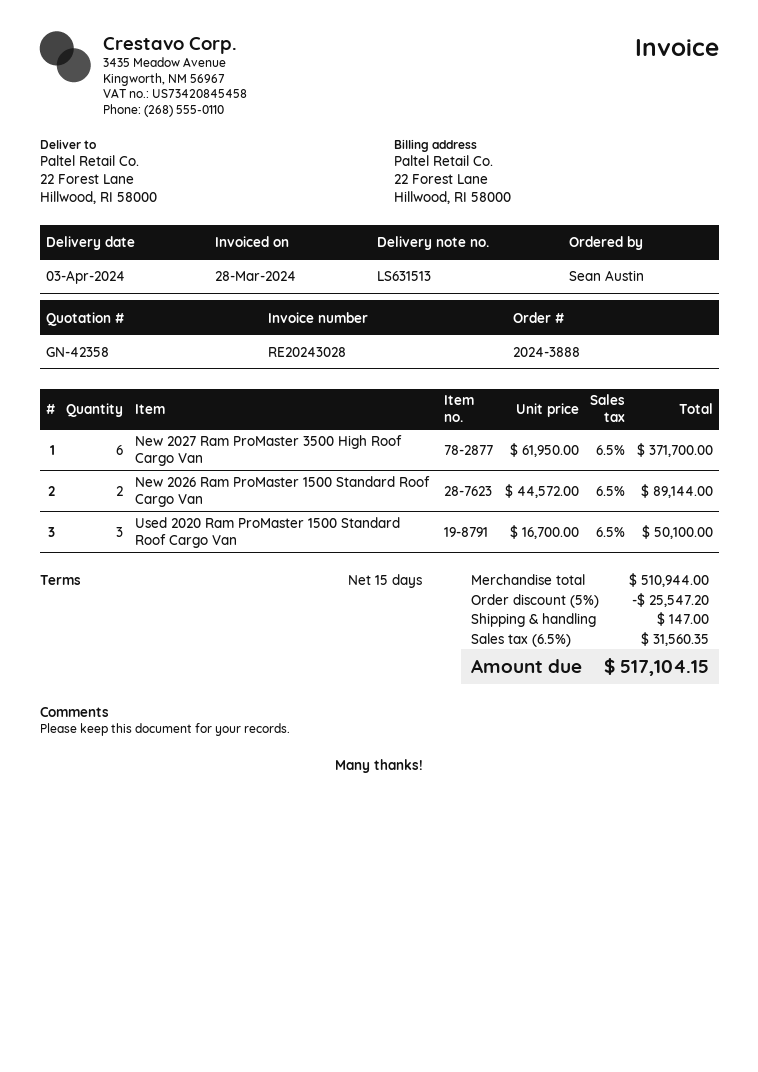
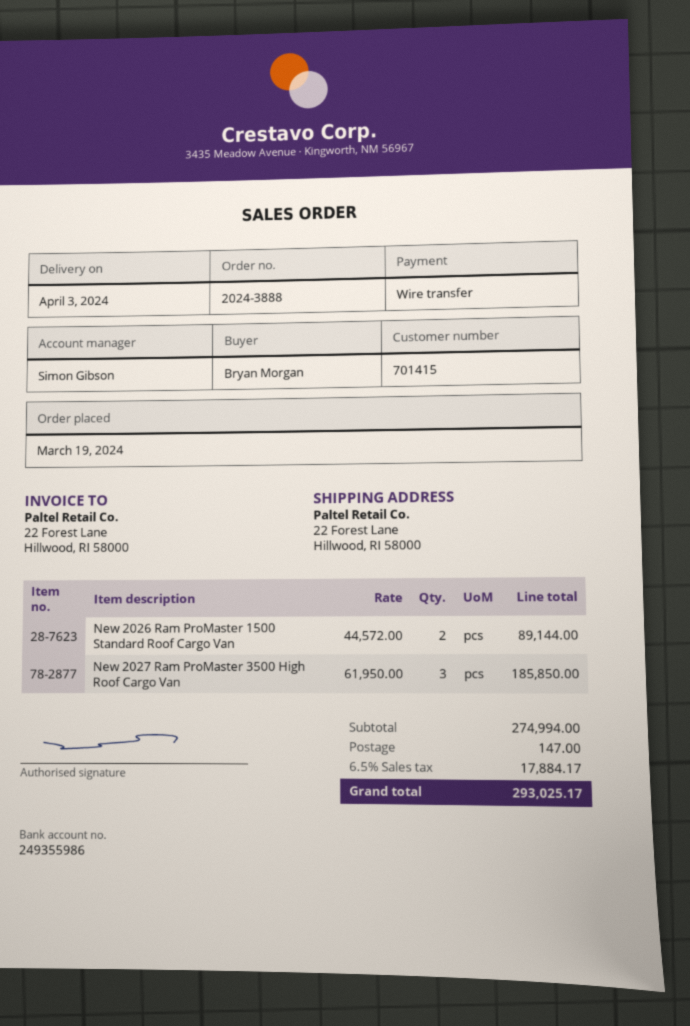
ordered by: Sean Austin -> Bryan Morgan
New 2027 Ram ProMaster 3500 High Roof Cargo Van: 6 x 61950.00 = 371700.00 -> 3 x 61950.00 = 185850.00
Used 2020 Ram ProMaster 1500 Standard Roof Cargo Van: 3 x 16700.00 = 50100.00 -> none
subtotal: 510944.00 -> 274994.00
discount: 5% = 25547.20 -> none
tax: 6.5% = 31560.35 -> 6.5% = 17884.17
total: 517104.15 -> 293025.17

